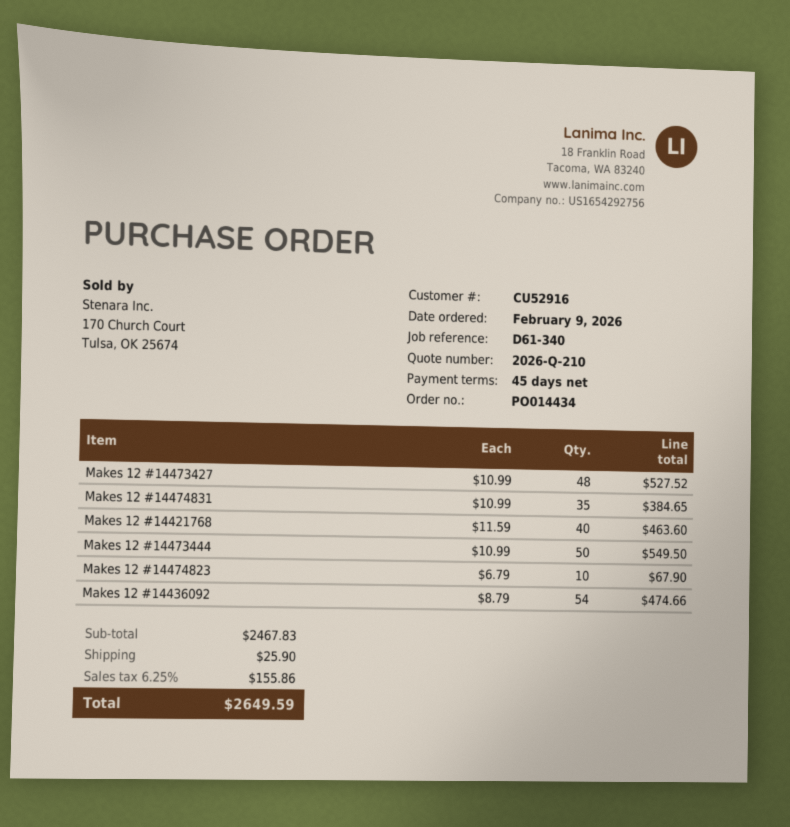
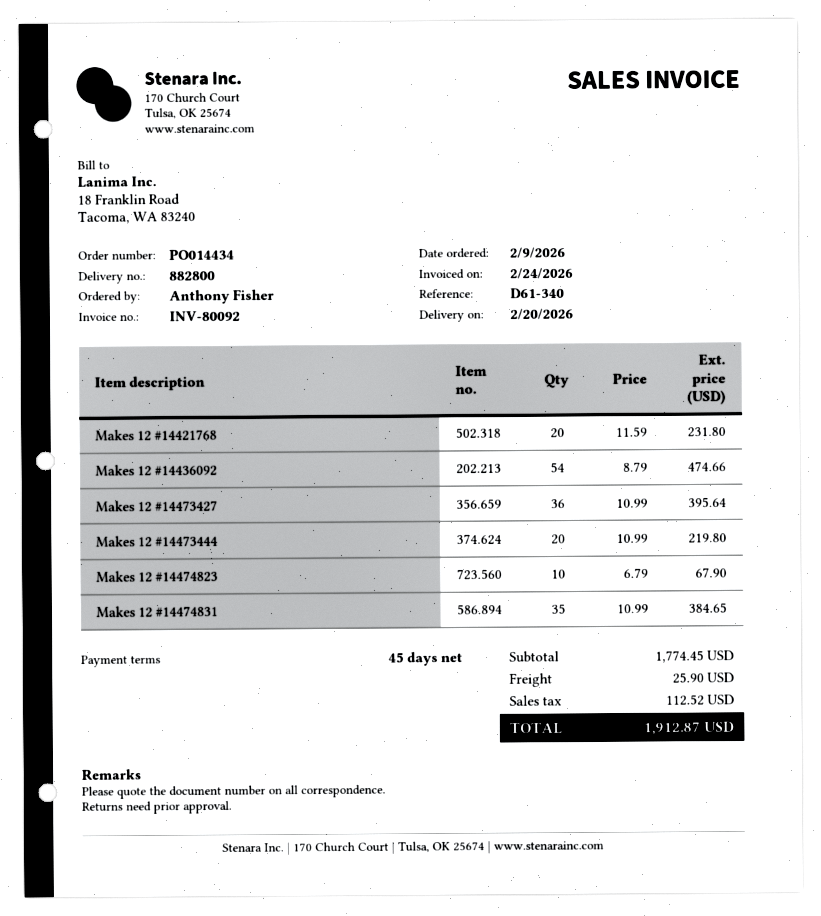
Makes 12 #14473427: 48 x 10.99 = 527.52 -> 36 x 10.99 = 395.64
Makes 12 #14421768: 40 x 11.59 = 463.60 -> 20 x 11.59 = 231.80
Makes 12 #14473444: 50 x 10.99 = 549.50 -> 20 x 10.99 = 219.80
subtotal: 2467.83 -> 1774.45
tax: 155.86 -> 112.52
total: 2649.59 -> 1912.87

